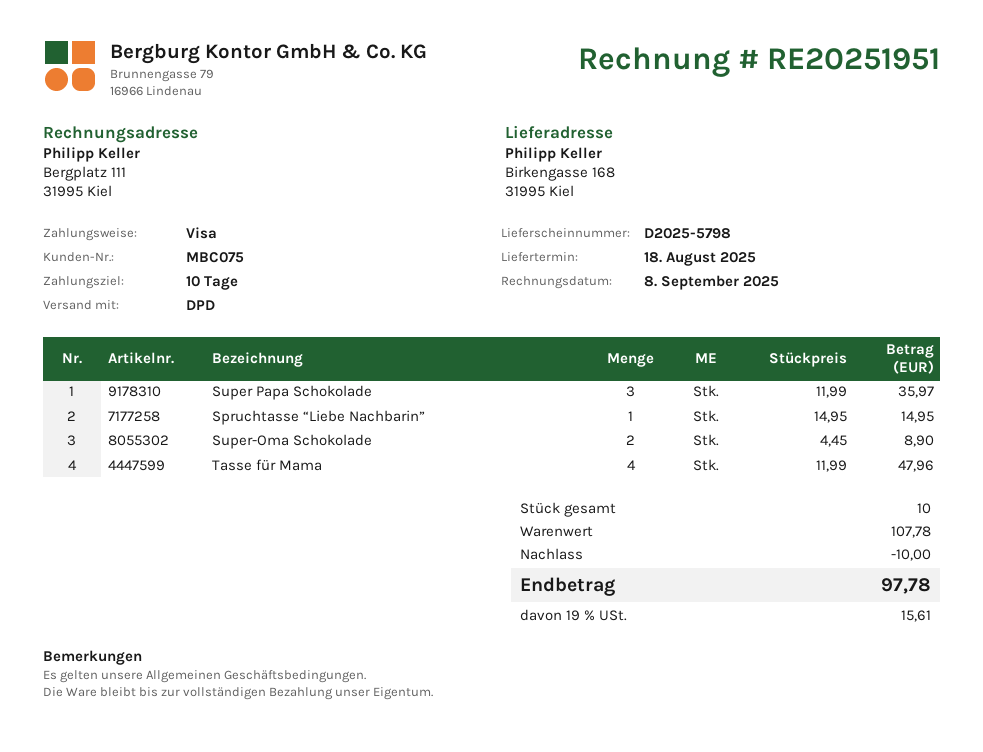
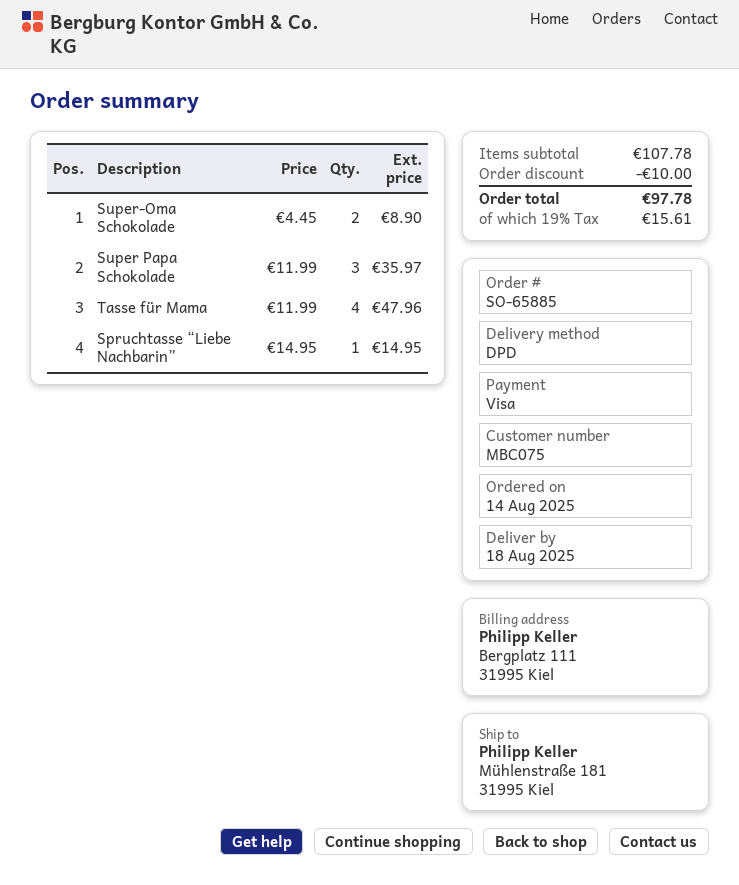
ship to: Birkengasse 168, 31995 Kiel -> Mühlenstraße 181, 31995 Kiel

